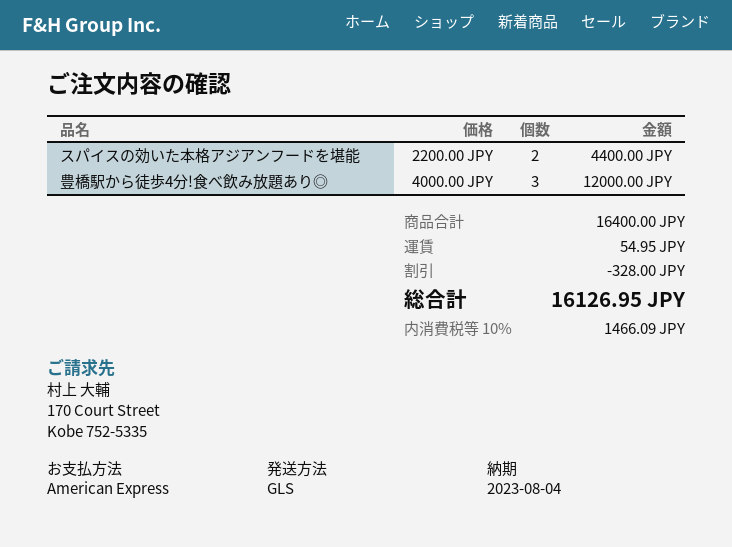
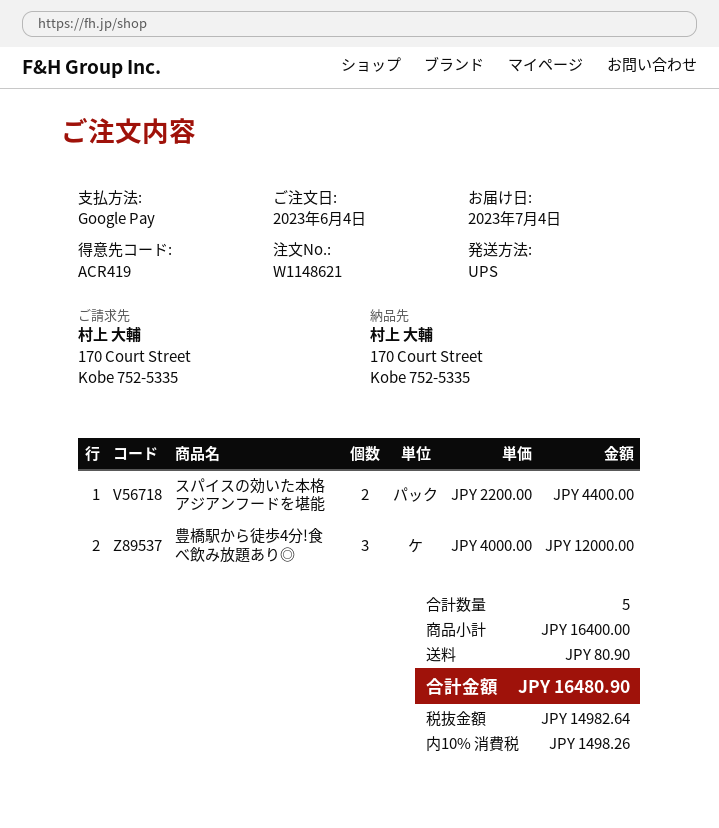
delivery date: 2023-08-04 -> 2023-07-04
payment method: American Express -> Google Pay
shipping method: GLS -> UPS
discount: 328.00 -> none
shipping: 54.95 -> 80.90
tax: 10% = 1466.09 -> 10% = 1498.26
total: 16126.95 -> 16480.90

